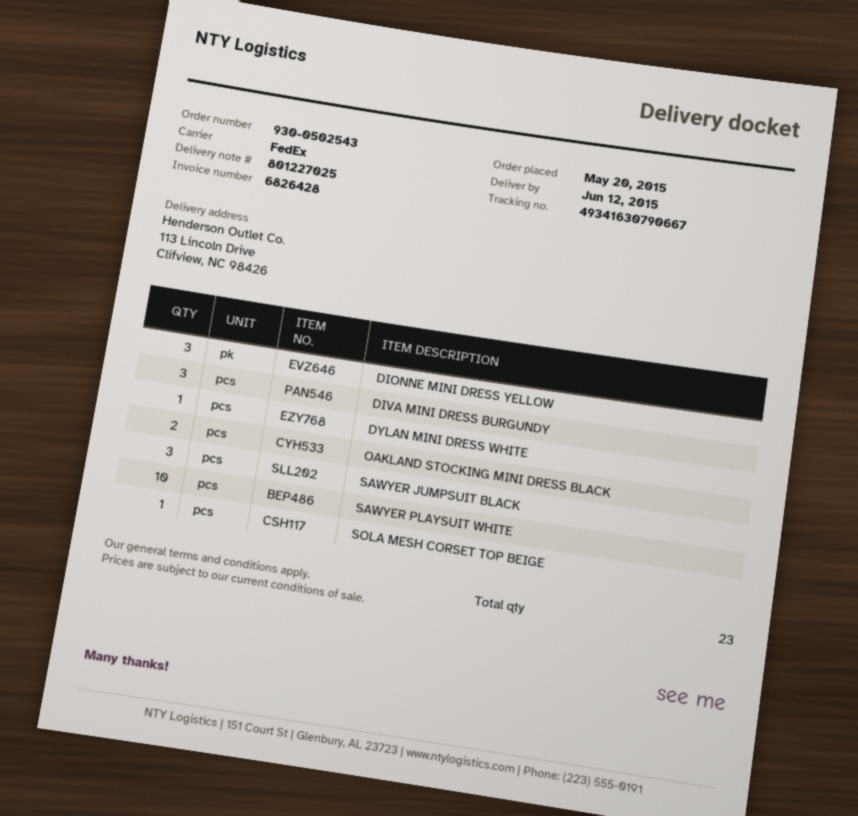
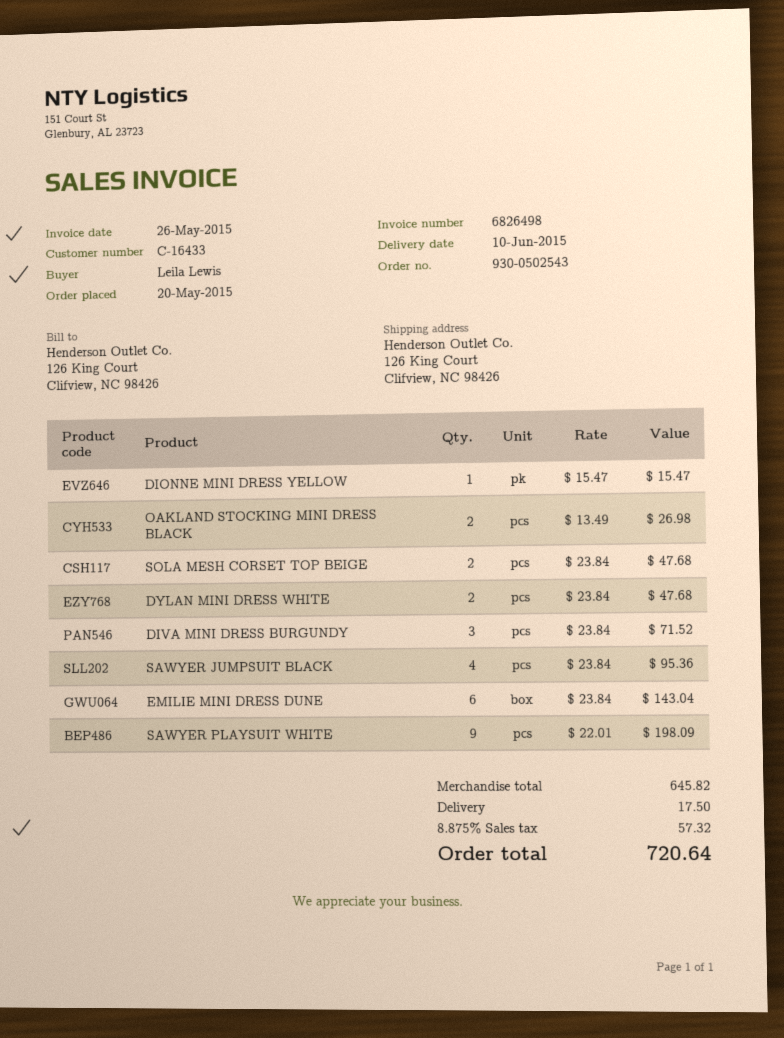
delivery date: 2015-06-12 -> 2015-06-10
invoice number: 6826428 -> 6826498
ship to: 113 Lincoln Drive, Clifview, NC 98426 -> 126 King Court, Clifview, NC 98426
DIONNE MINI DRESS YELLOW: 3 -> 1
DYLAN MINI DRESS WHITE: 1 -> 2
SAWYER JUMPSUIT BLACK: 3 -> 4
SAWYER PLAYSUIT WHITE: 10 -> 9
SOLA MESH CORSET TOP BEIGE: 1 -> 2
EMILIE MINI DRESS DUNE: none -> 6

